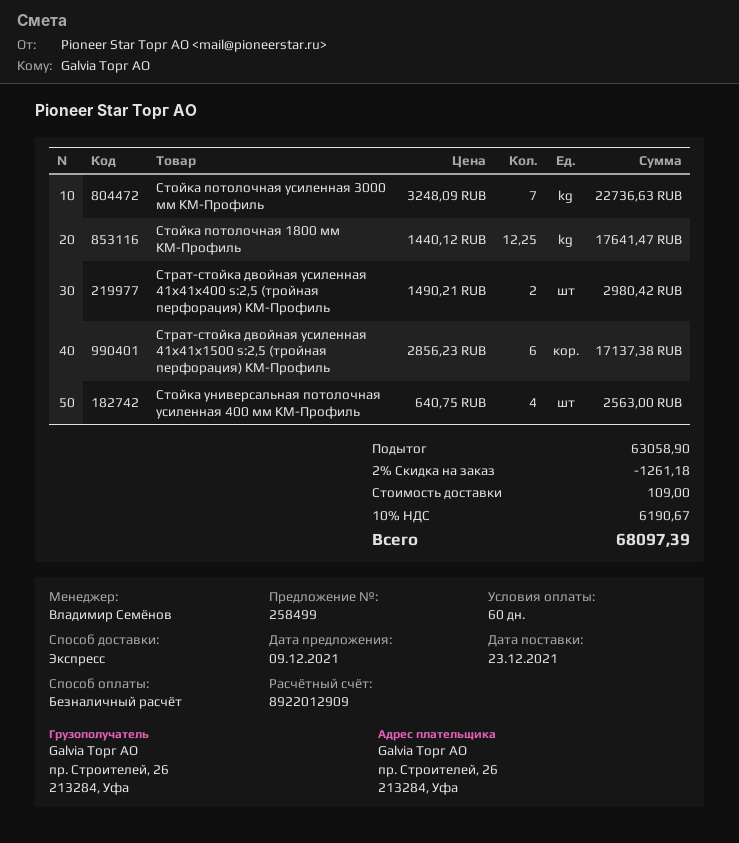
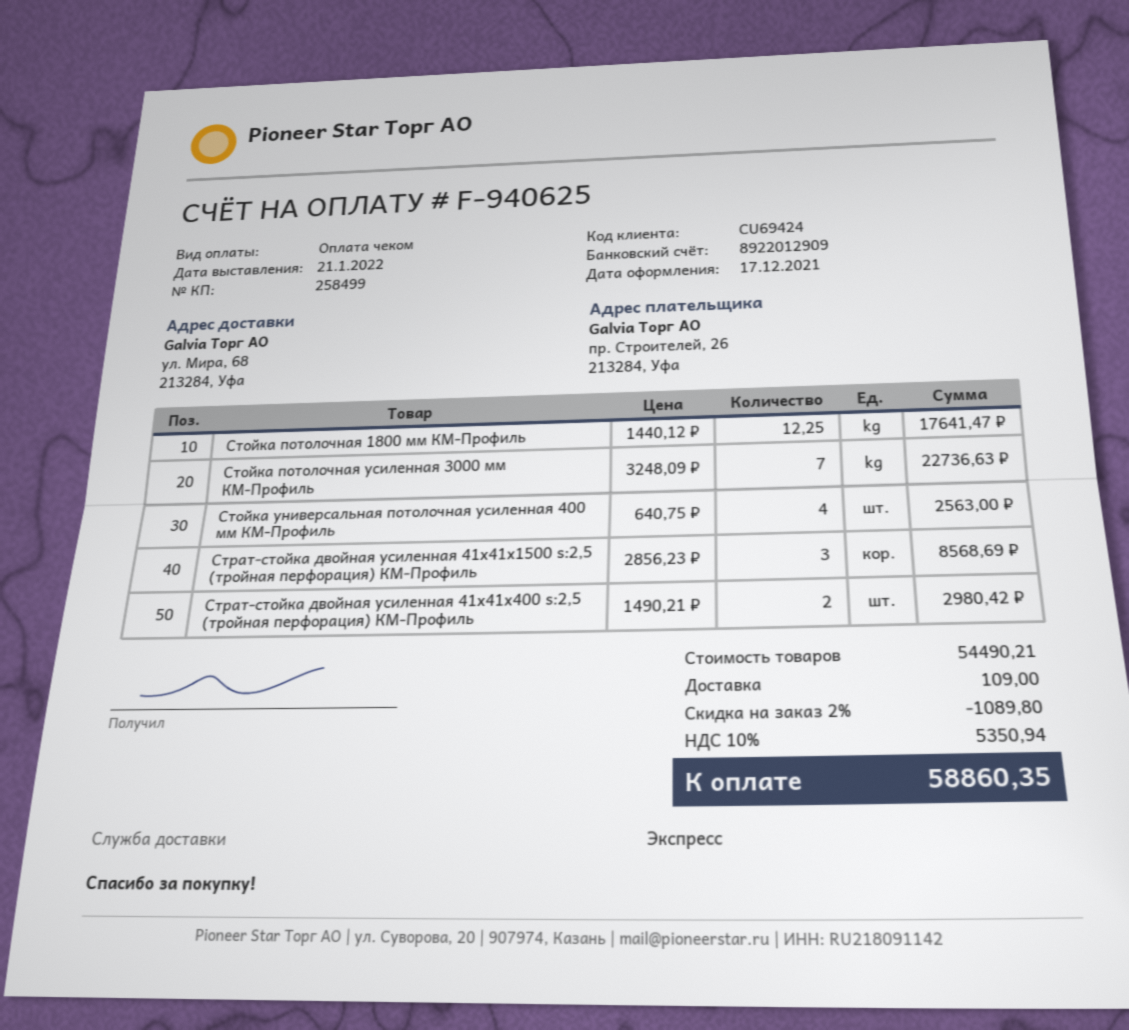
payment method: bank transfer -> cheque
ship to: пр. Строителей, 26, 213284, Уфа -> ул. Мира, 68, 213284, Уфа
Страт-стойка двойная усиленная 41х41х1500 s:2,5 (тройная перфорация) КМ-Профиль: 6 x 2856.23 = 17137.38 -> 3 x 2856.23 = 8568.69
subtotal: 63058.90 -> 54490.21
discount: 2% = 1261.18 -> 2% = 1089.80
tax: 10% = 6190.67 -> 10% = 5350.94
total: 68097.39 -> 58860.35

